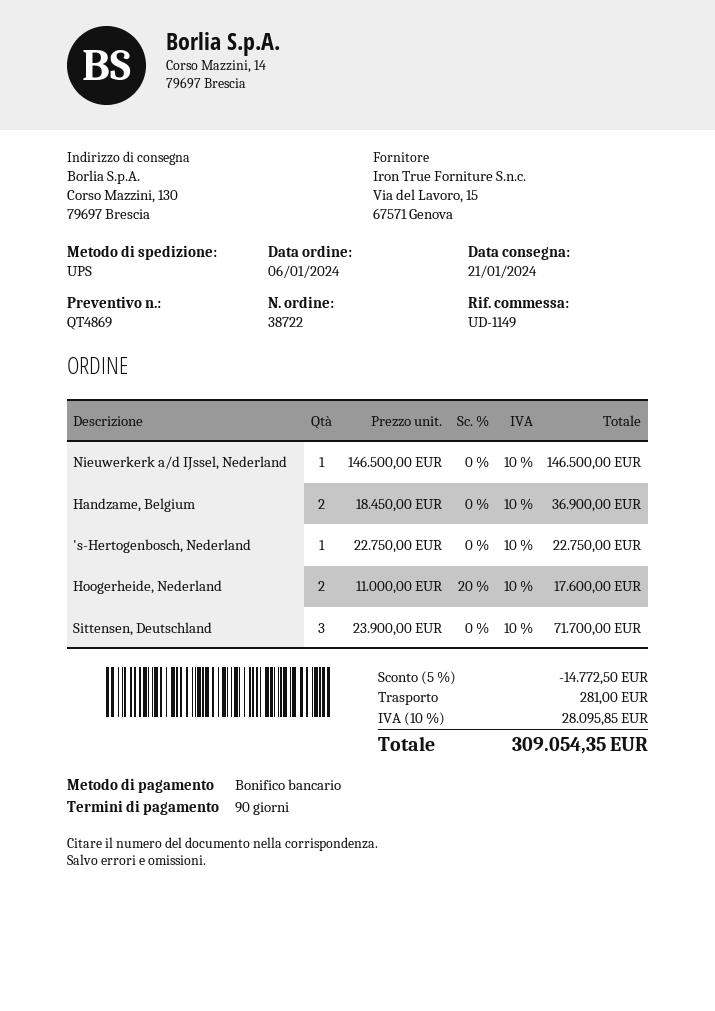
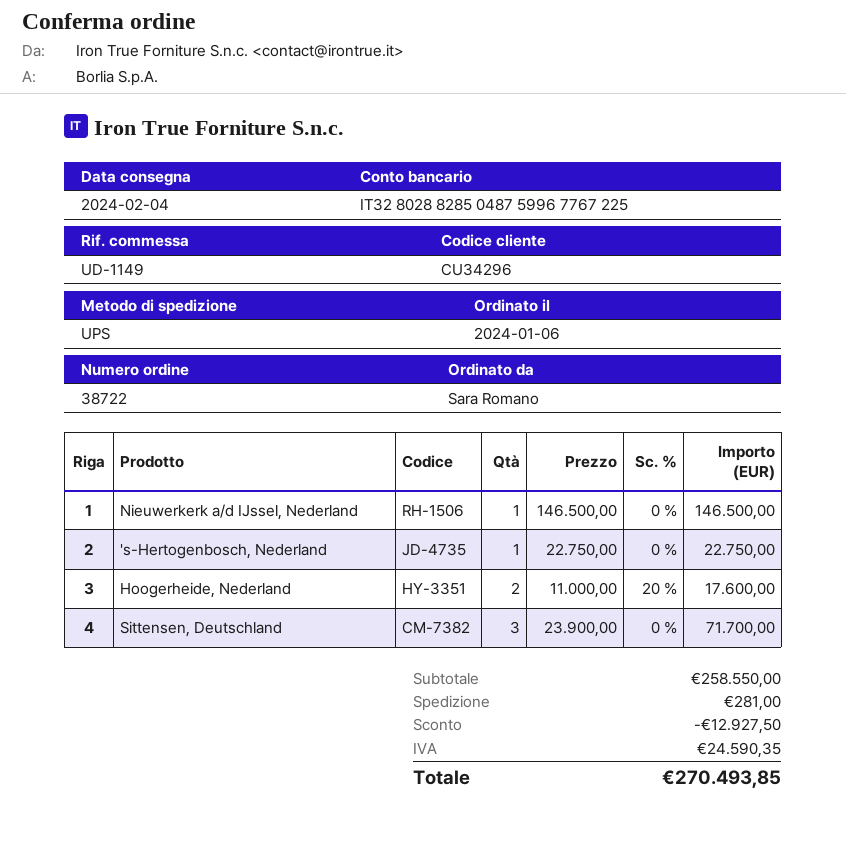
delivery date: 2024-01-21 -> 2024-02-04
Handzame, Belgium: 2 x 18450.00 = 36900.00 -> none
discount: 14772.50 -> 12927.50
tax: 28095.85 -> 24590.35
total: 309054.35 -> 270493.85

